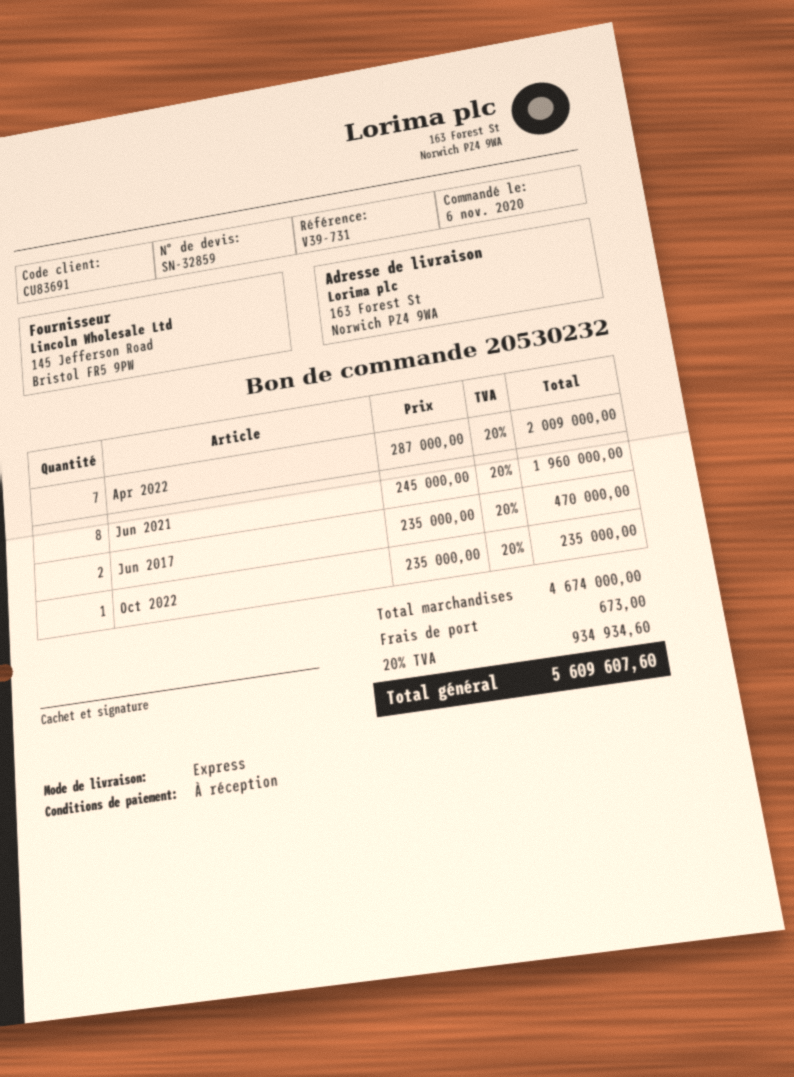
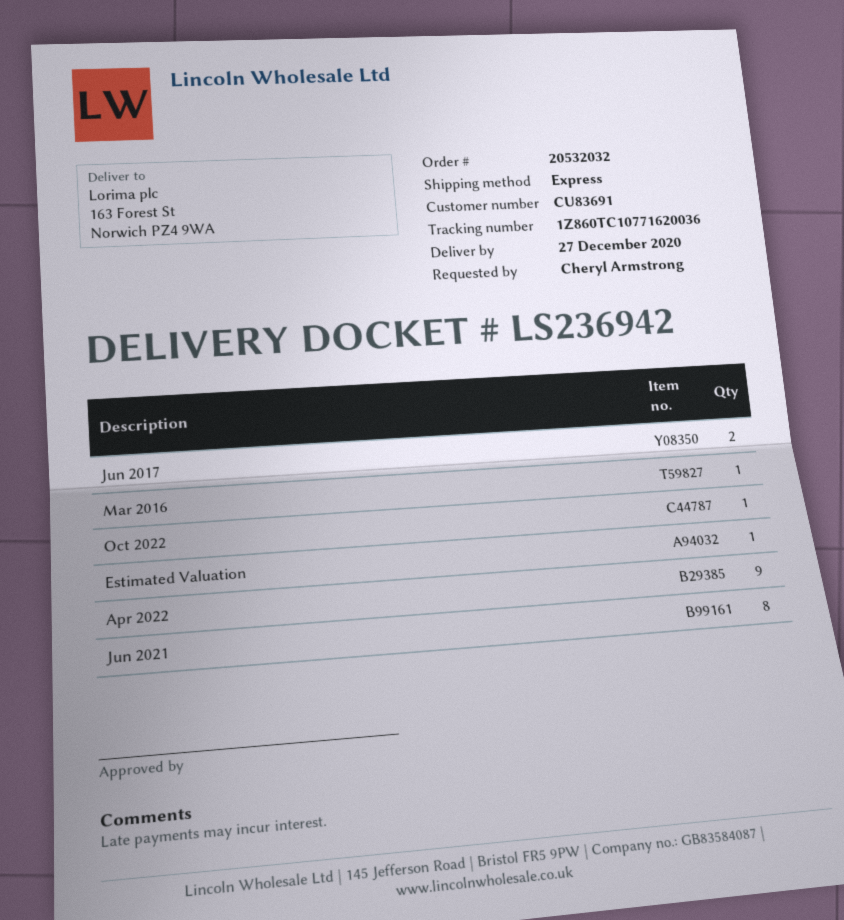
order number: 20530232 -> 20532032
Apr 2022: 7 -> 9
Mar 2016: none -> 1
Estimated Valuation: none -> 1

